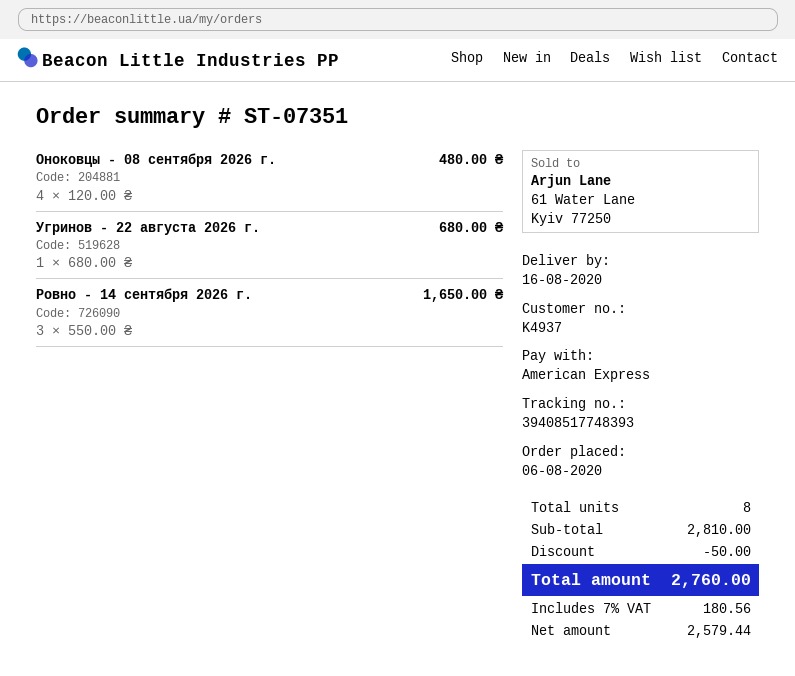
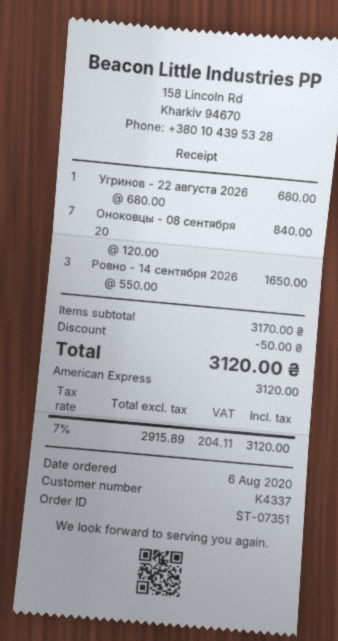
customer number: K4937 -> K4337
Оноковцы - 08 сентября 2026 г.: 4 x 120.00 = 480.00 -> 7 x 120.00 = 840.00
subtotal: 2810.00 -> 3170.00
net: 2579.44 -> 2915.89
tax: 7% = 180.56 -> 7% = 204.11
total: 2760.00 -> 3120.00

